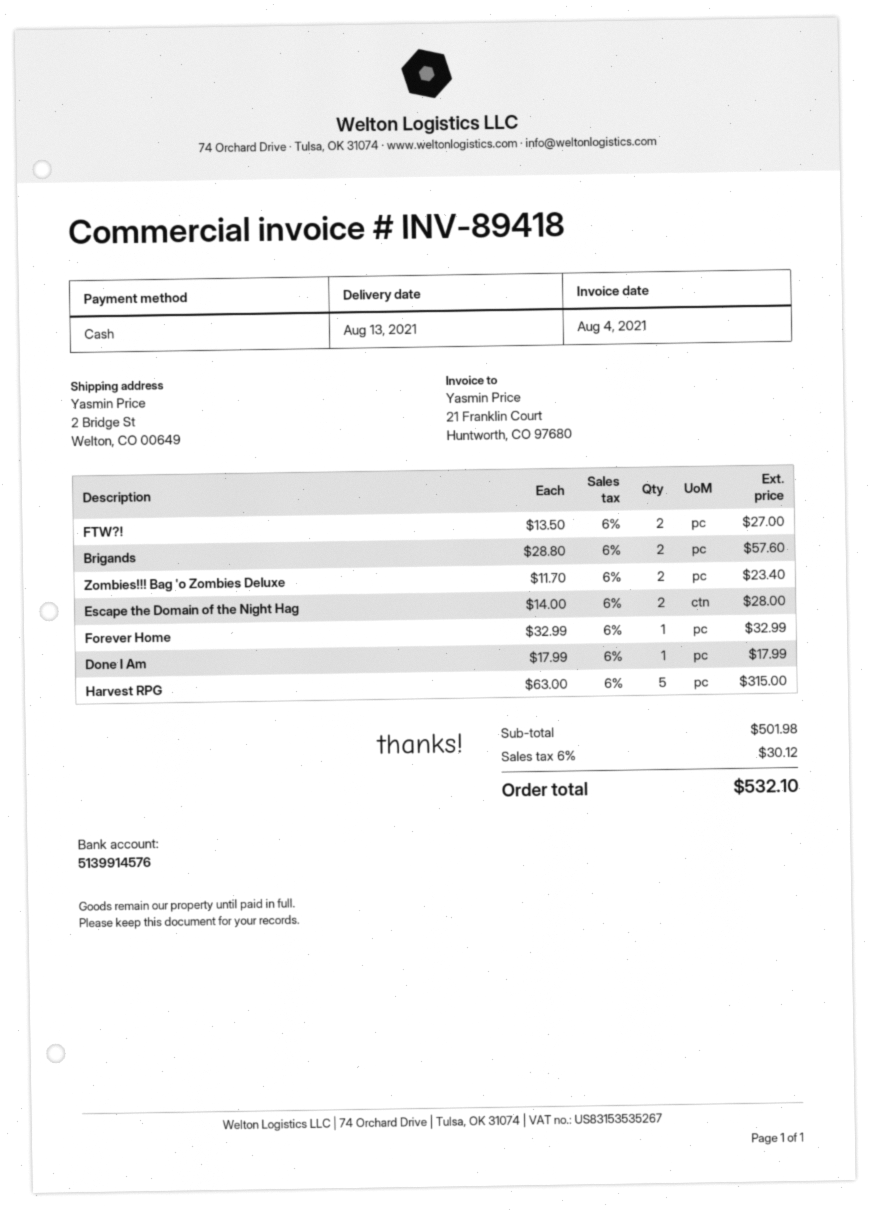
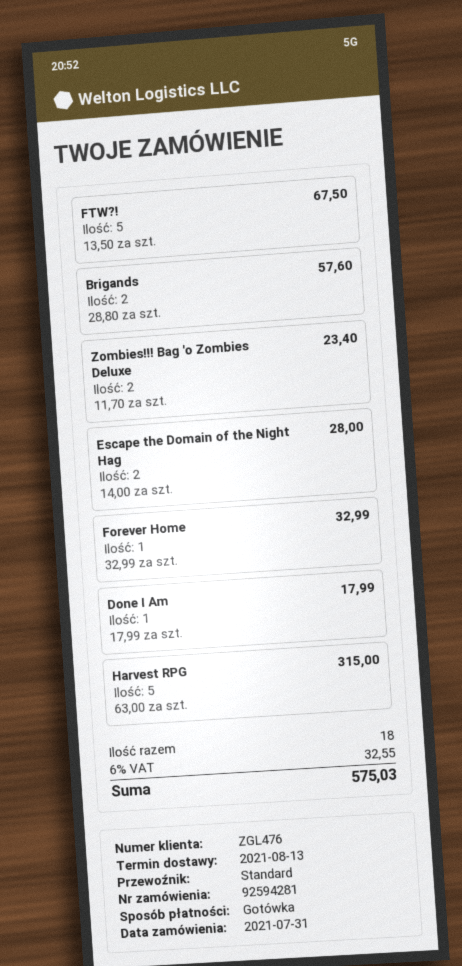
FTW?!: 2 x 13.50 = 27.00 -> 5 x 13.50 = 67.50
tax: 6% = 30.12 -> 6% = 32.55
total: 532.10 -> 575.03

